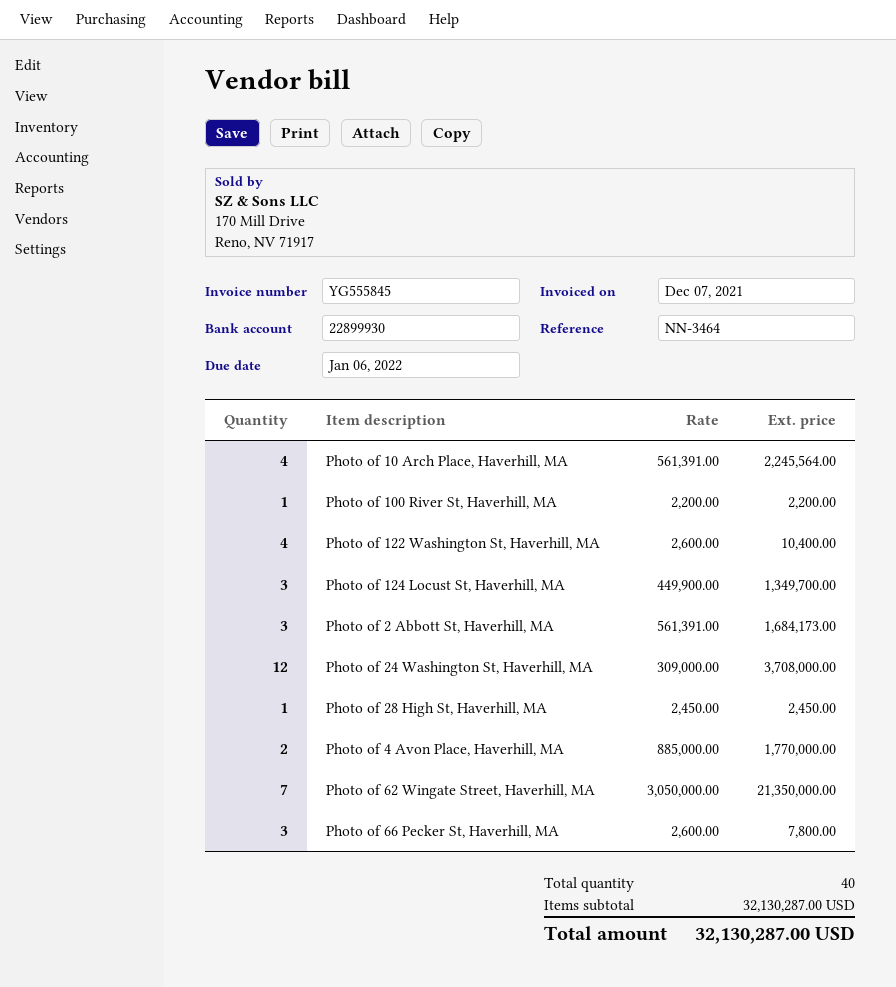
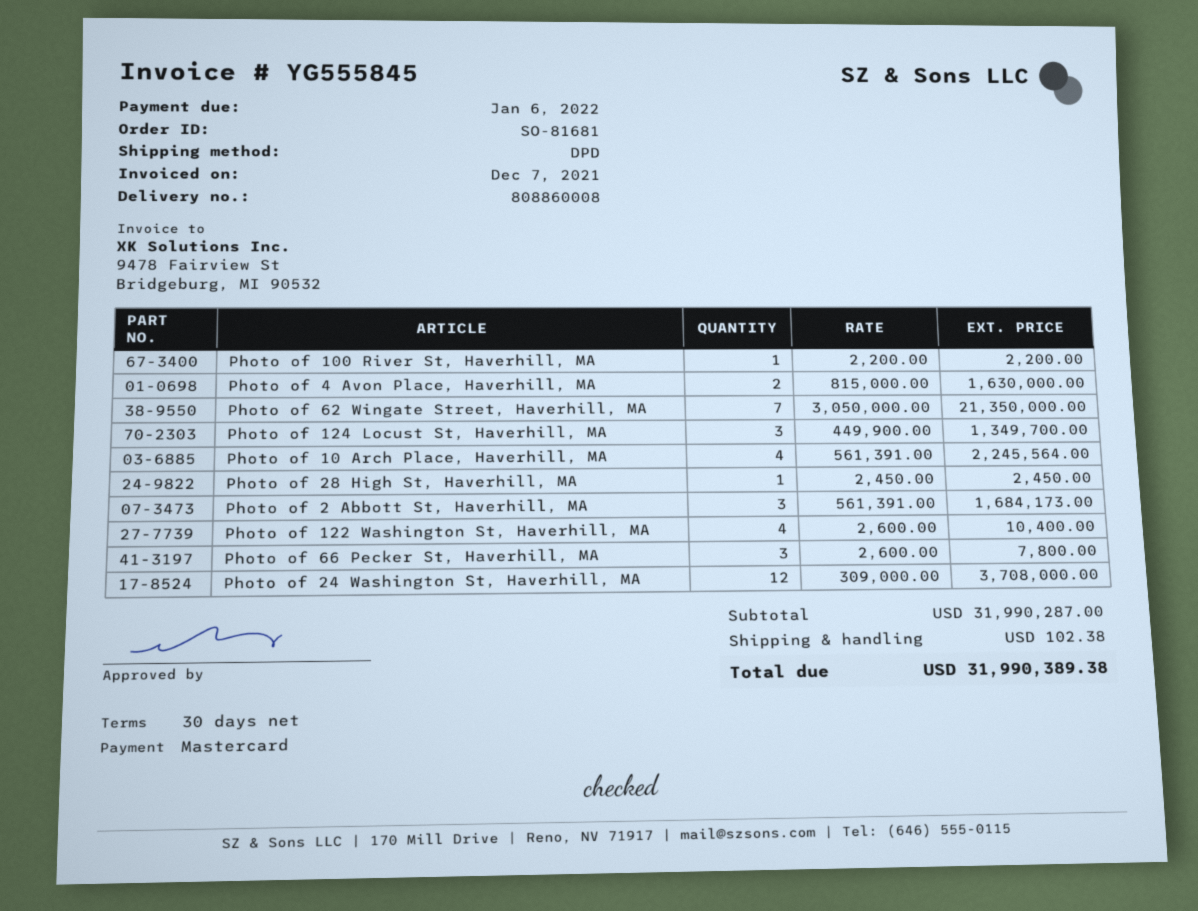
Photo of 4 Avon Place, Haverhill, MA: 2 x 885000.00 = 1770000.00 -> 2 x 815000.00 = 1630000.00
subtotal: 32130287.00 -> 31990287.00
shipping: none -> 102.38
total: 32130287.00 -> 31990389.38

